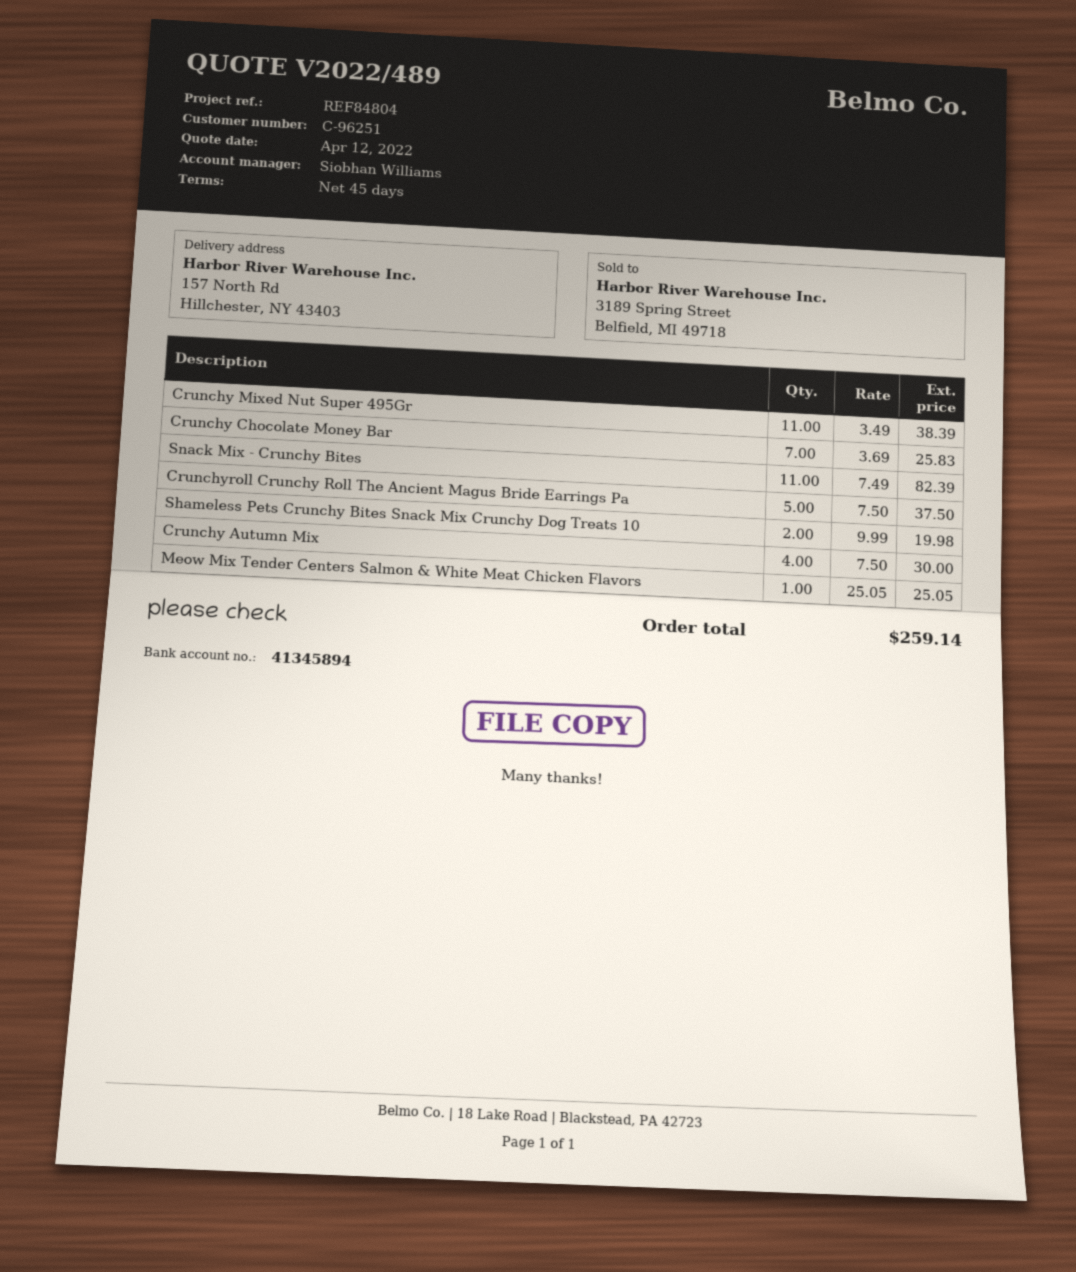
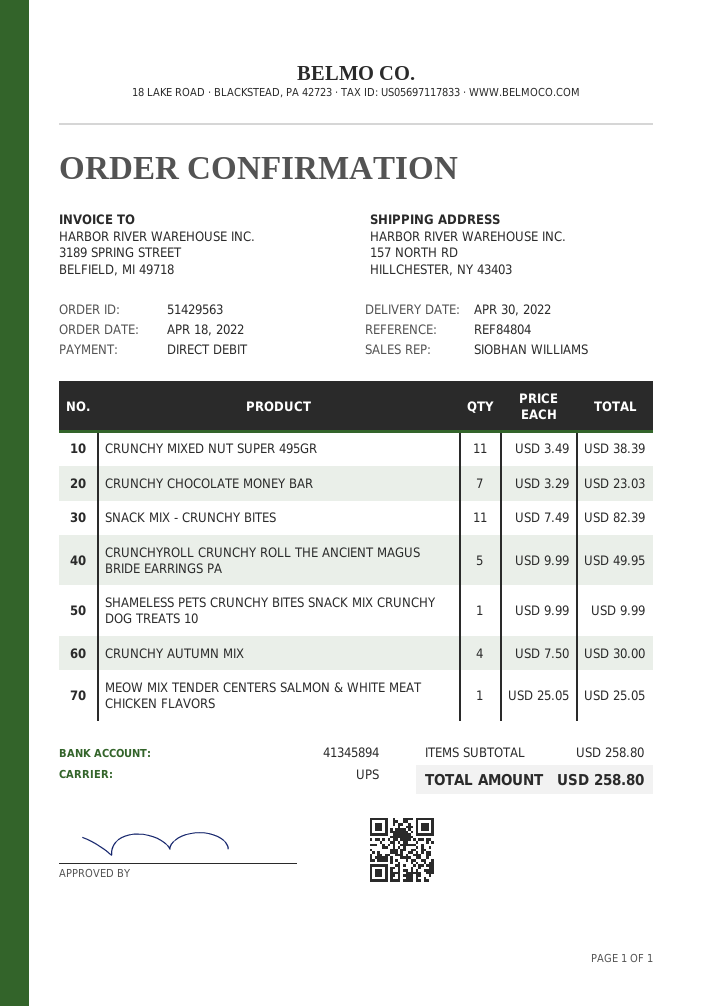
Crunchy Chocolate Money Bar: 7 x 3.69 = 25.83 -> 7 x 3.29 = 23.03
Crunchyroll Crunchy Roll The Ancient Magus Bride Earrings Pa: 5 x 7.50 = 37.50 -> 5 x 9.99 = 49.95
Shameless Pets Crunchy Bites Snack Mix Crunchy Dog Treats 10: 2 x 9.99 = 19.98 -> 1 x 9.99 = 9.99
total: 259.14 -> 258.80

